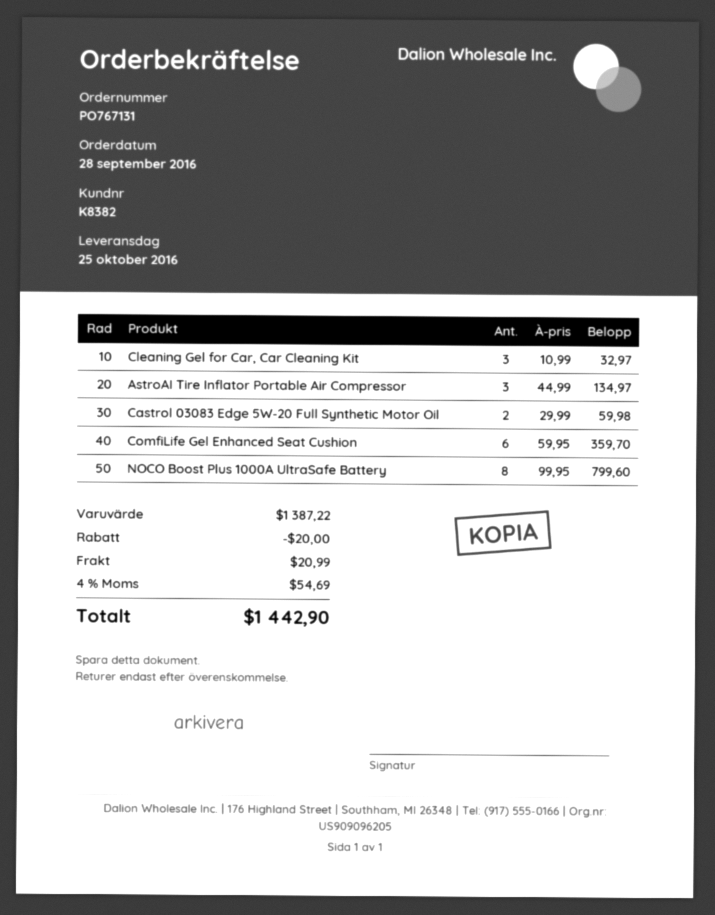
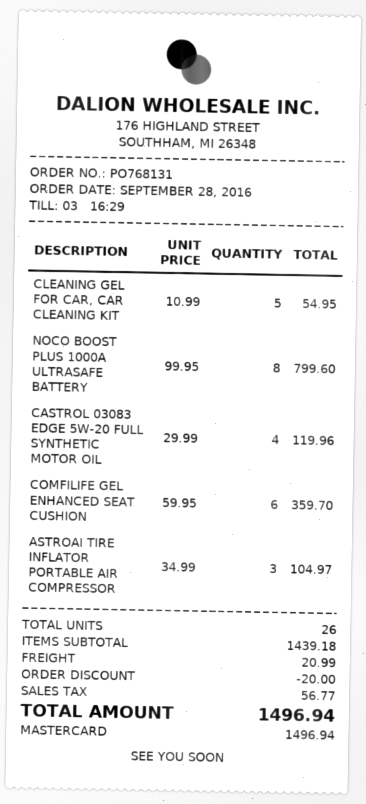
order number: PO767131 -> PO768131
Cleaning Gel for Car, Car Cleaning Kit: 3 x 10.99 = 32.97 -> 5 x 10.99 = 54.95
AstroAI Tire Inflator Portable Air Compressor: 3 x 44.99 = 134.97 -> 3 x 34.99 = 104.97
Castrol 03083 Edge 5W-20 Full Synthetic Motor Oil: 2 x 29.99 = 59.98 -> 4 x 29.99 = 119.96
subtotal: 1387.22 -> 1439.18
tax: 54.69 -> 56.77
total: 1442.90 -> 1496.94

